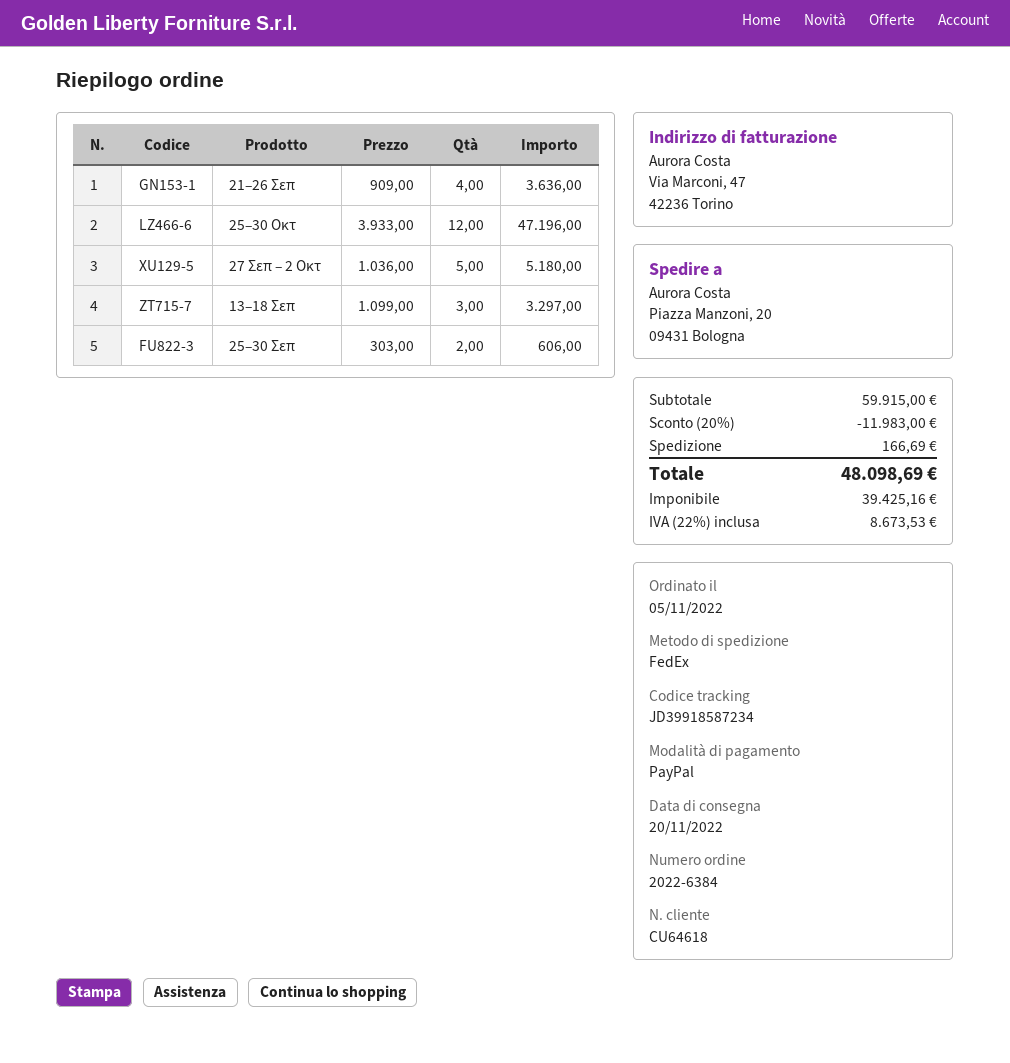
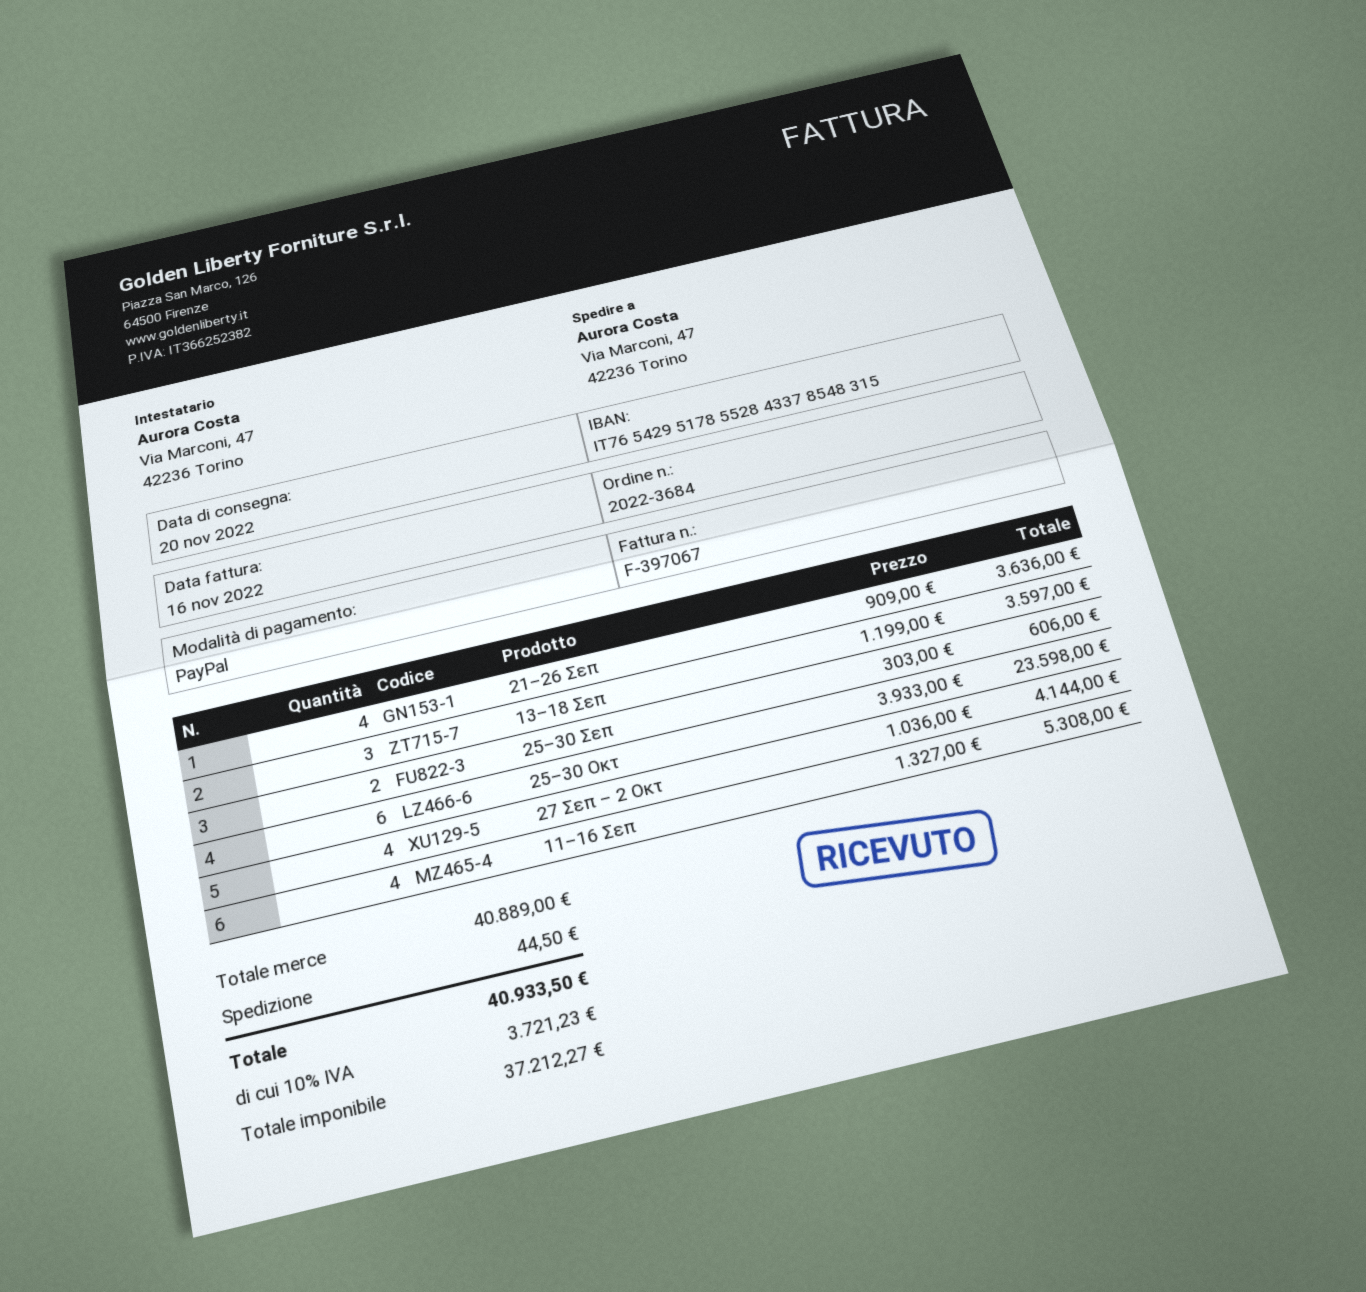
order number: 2022-6384 -> 2022-3684
ship to: Piazza Manzoni, 20, 09431 Bologna -> Via Marconi, 47, 42236 Torino
25–30 Οκτ: 12 x 3933.00 = 47196.00 -> 6 x 3933.00 = 23598.00
27 Σεπ – 2 Οκτ: 5 x 1036.00 = 5180.00 -> 4 x 1036.00 = 4144.00
13–18 Σεπ: 3 x 1099.00 = 3297.00 -> 3 x 1199.00 = 3597.00
11–16 Σεπ: none -> 4 x 1327.00 = 5308.00
subtotal: 59915.00 -> 40889.00
discount: 20% = 11983.00 -> none
shipping: 166.69 -> 44.50
net: 39425.16 -> 37212.27
tax: 22% = 8673.53 -> 10% = 3721.23
total: 48098.69 -> 40933.50

